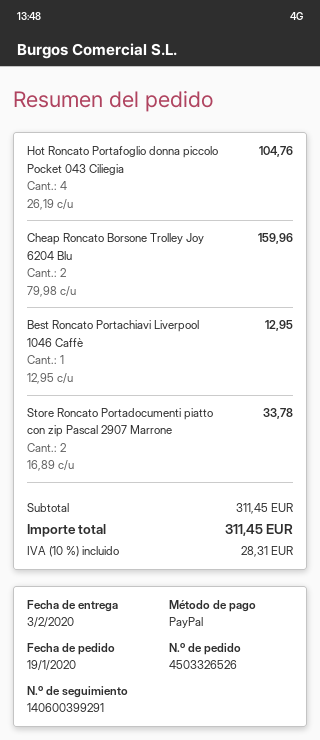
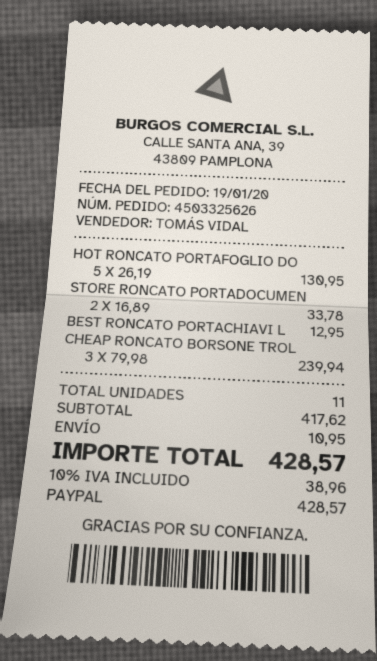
order number: 4503326526 -> 4503325626
Hot Roncato Portafoglio donna piccolo Pocket 043 Ciliegia: 4 x 26.19 = 104.76 -> 5 x 26.19 = 130.95
Cheap Roncato Borsone Trolley Joy 6204 Blu: 2 x 79.98 = 159.96 -> 3 x 79.98 = 239.94
subtotal: 311.45 -> 417.62
shipping: none -> 10.95
tax: 10% = 28.31 -> 10% = 38.96
total: 311.45 -> 428.57

